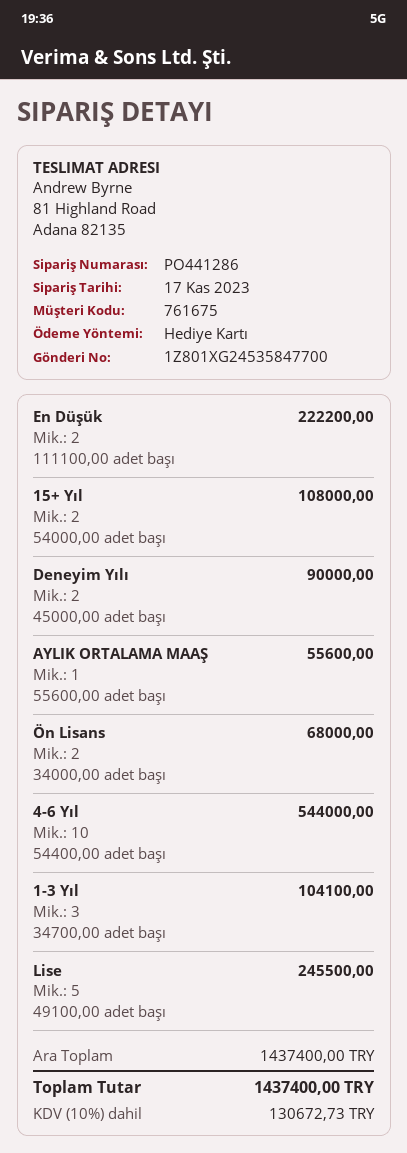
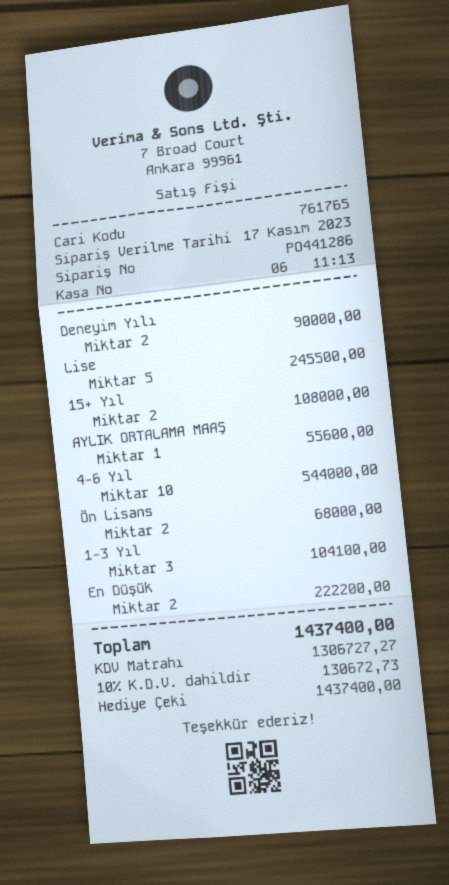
customer number: 761675 -> 761765

